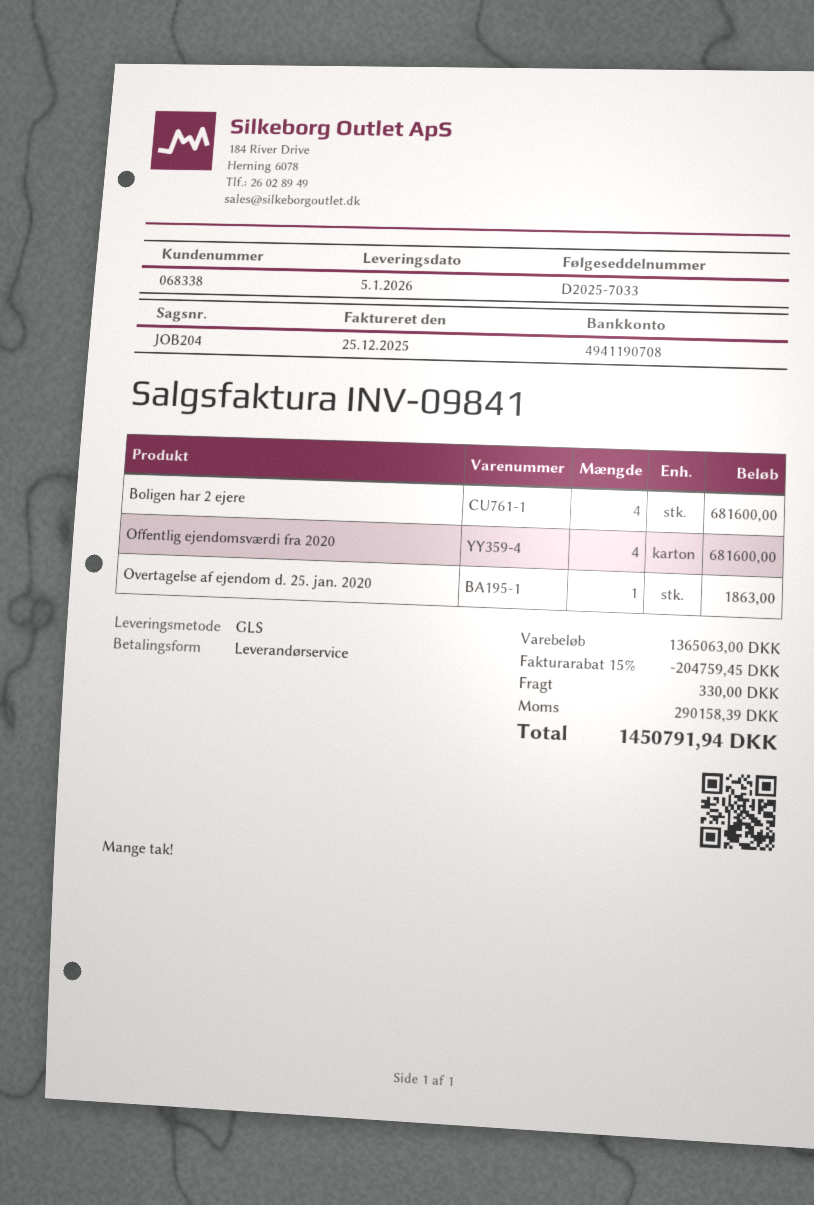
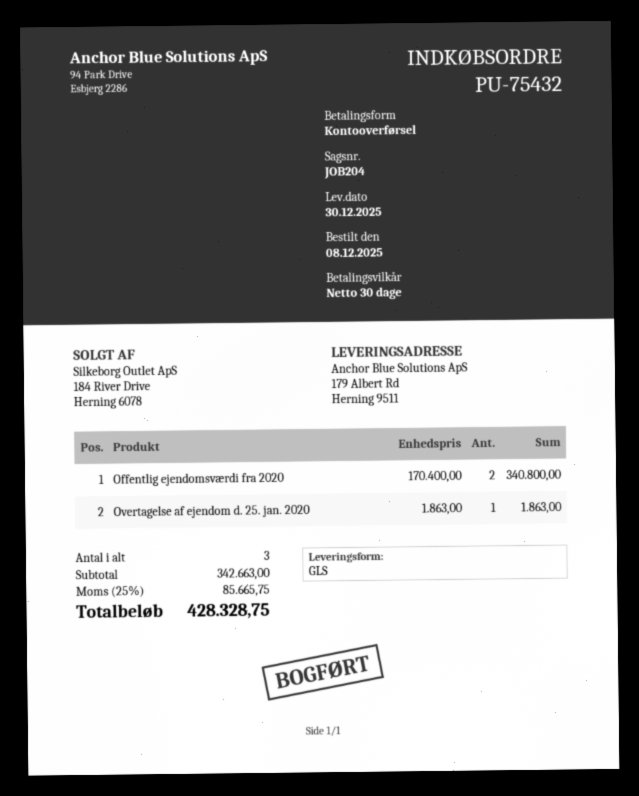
delivery date: 2026-01-05 -> 2025-12-30
payment method: direct debit -> bank transfer
Boligen har 2 ejere: 4 for 681600.00 -> none
Offentlig ejendomsværdi fra 2020: 4 for 681600.00 -> 2 for 340800.00
subtotal: 1365063.00 -> 342663.00
discount: 15% = 204759.45 -> none
shipping: 330.00 -> none
tax: 290158.39 -> 85665.75
total: 1450791.94 -> 428328.75

